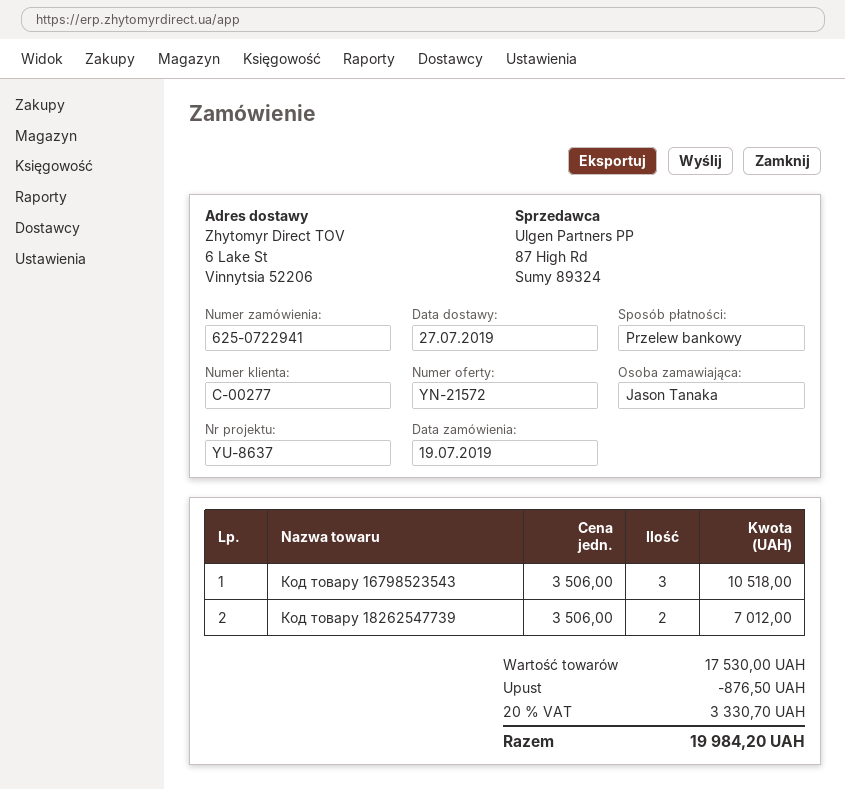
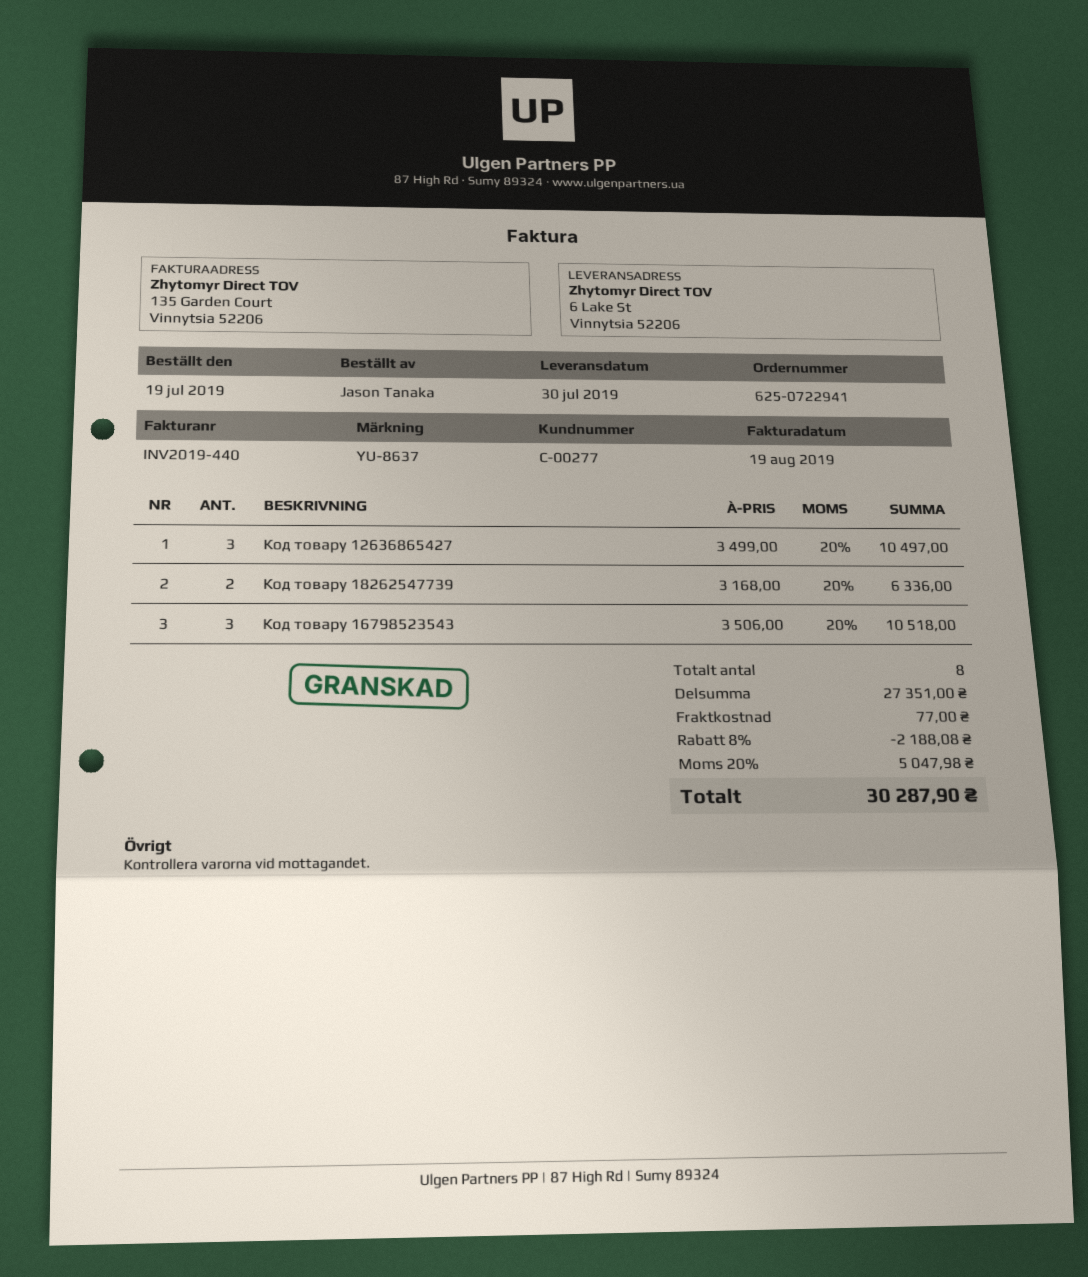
delivery date: 2019-07-27 -> 2019-07-30
Код товару 18262547739: 2 x 3506.00 = 7012.00 -> 2 x 3168.00 = 6336.00
Код товару 12636865427: none -> 3 x 3499.00 = 10497.00
subtotal: 17530.00 -> 27351.00
discount: 876.50 -> 2188.08
shipping: none -> 77.00
tax: 20% = 3330.70 -> 20% = 5047.98
total: 19984.20 -> 30287.90

